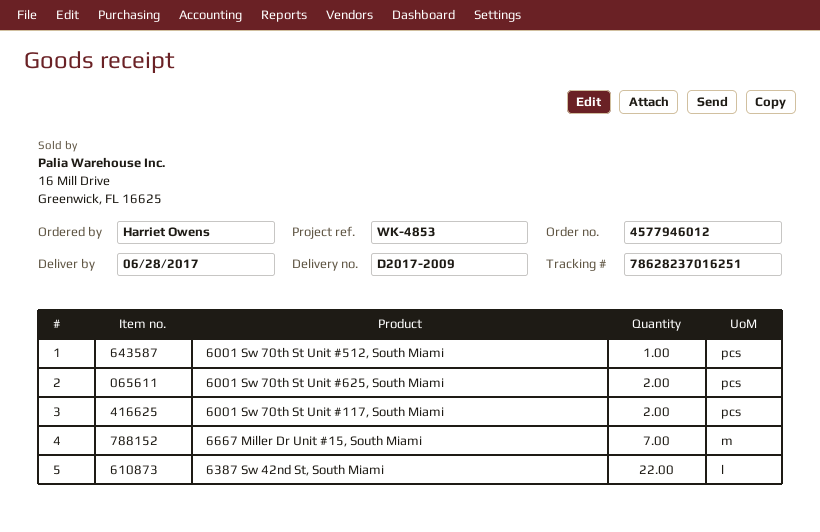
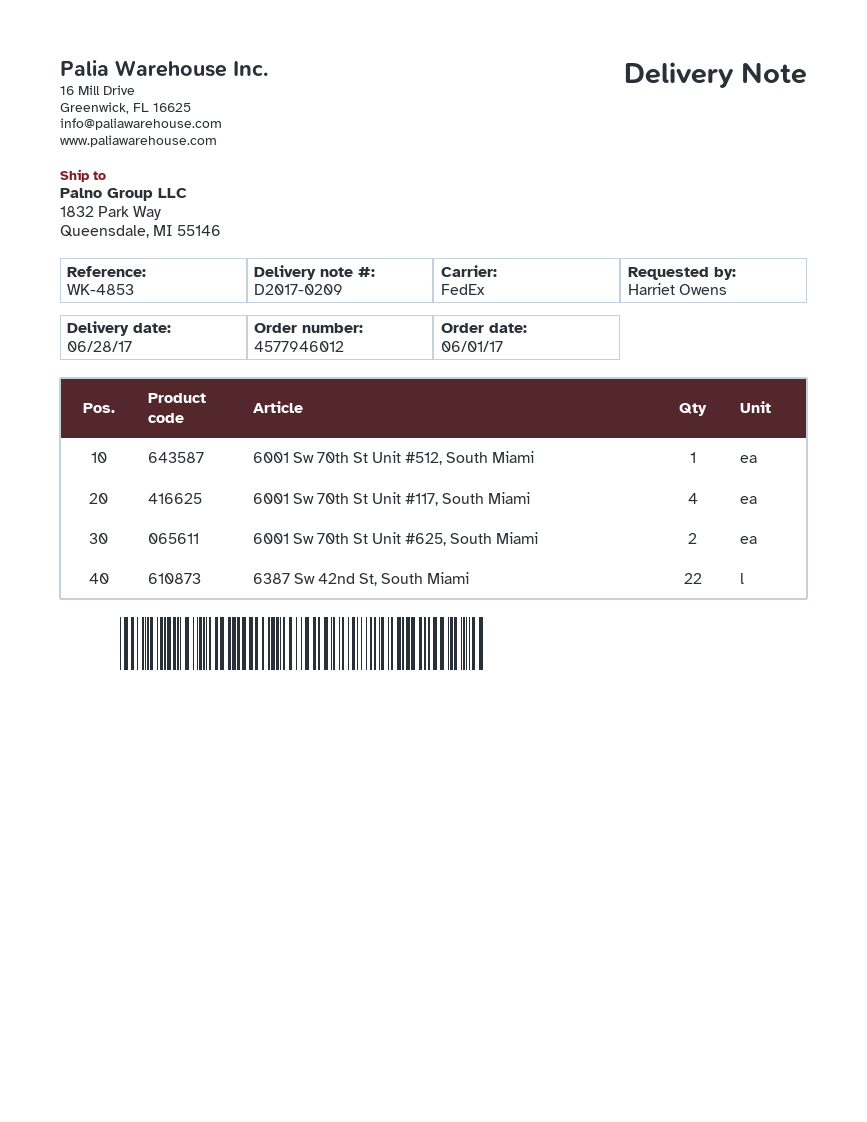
delivery note number: D2017-2009 -> D2017-0209
6001 Sw 70th St Unit #117, South Miami: 2 -> 4
6667 Miller Dr Unit #15, South Miami: 7 -> none

